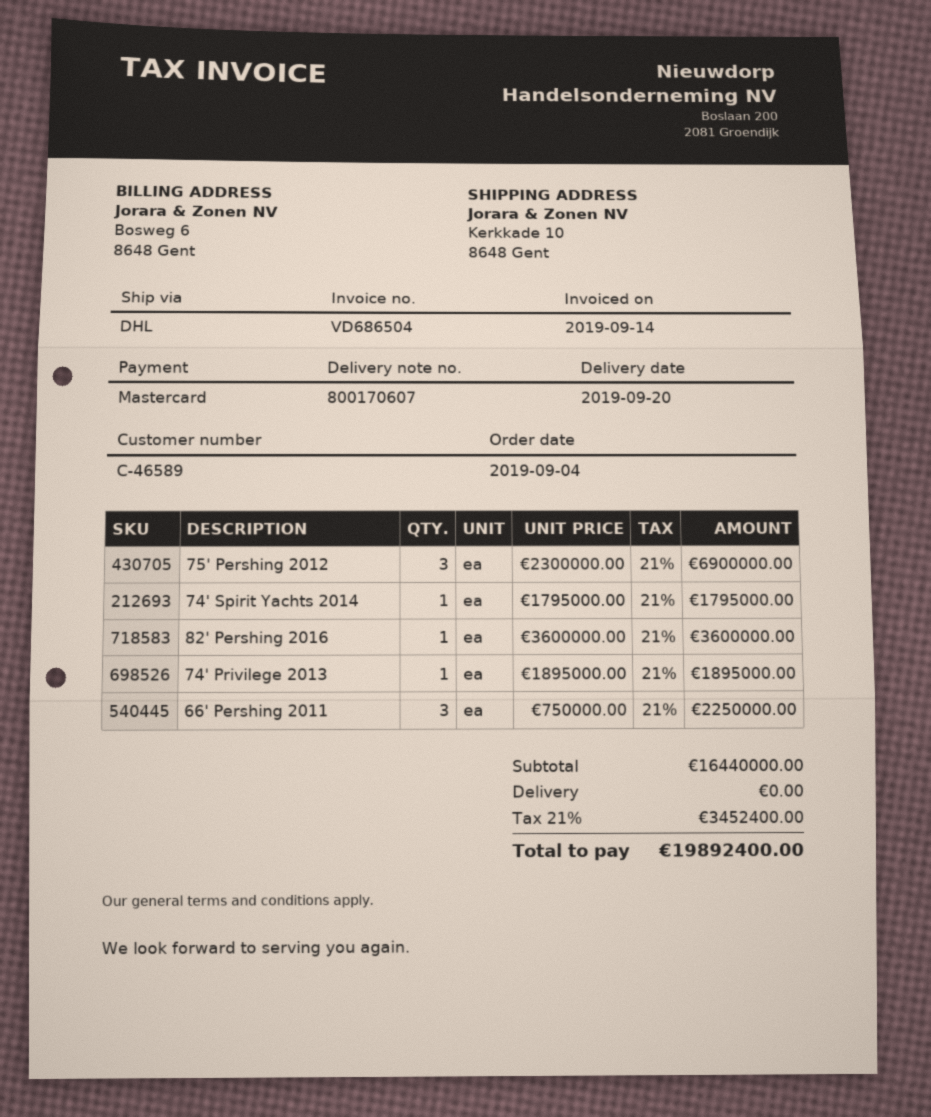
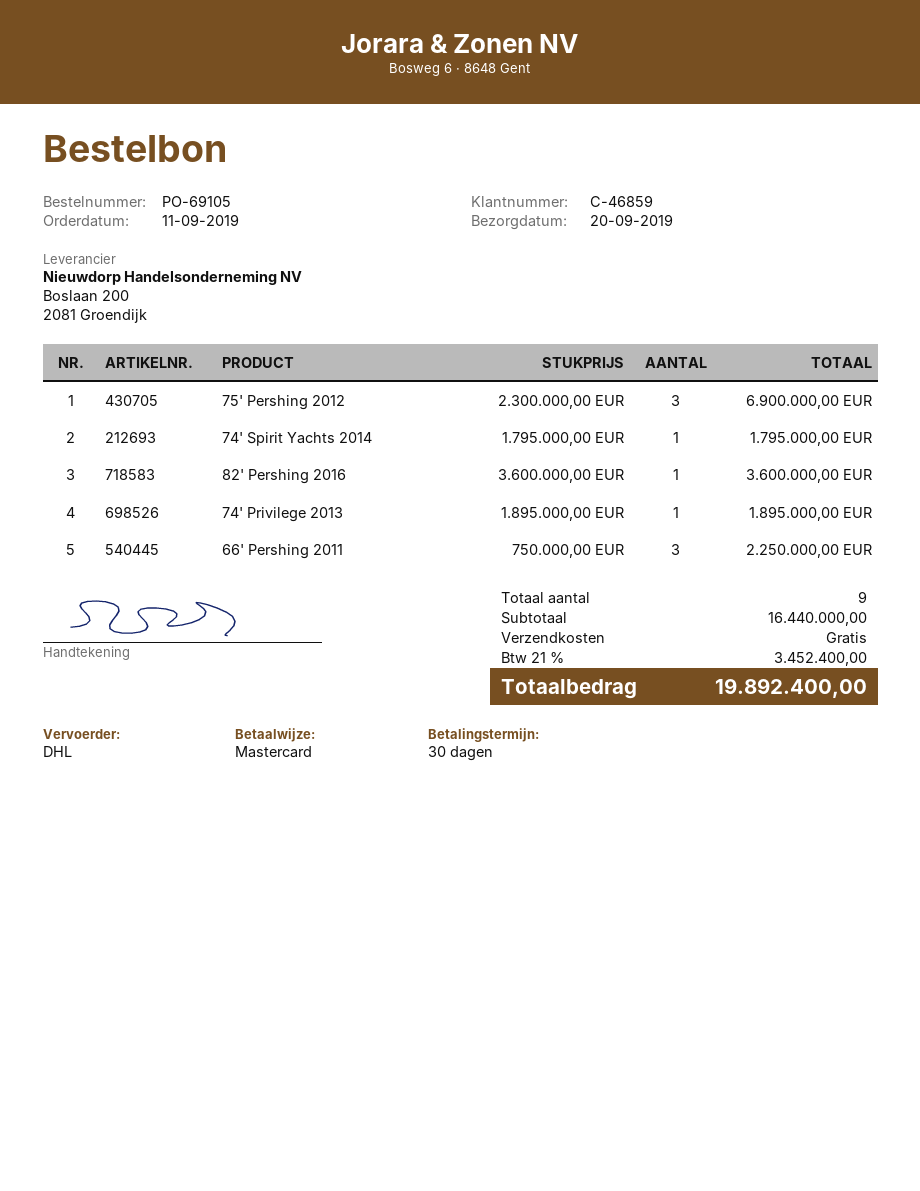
order date: 2019-09-04 -> 2019-09-11
customer number: C-46589 -> C-46859

